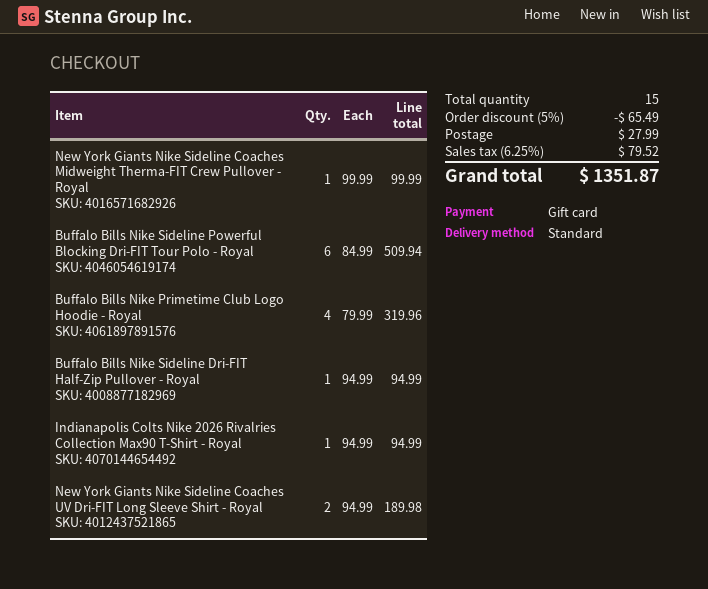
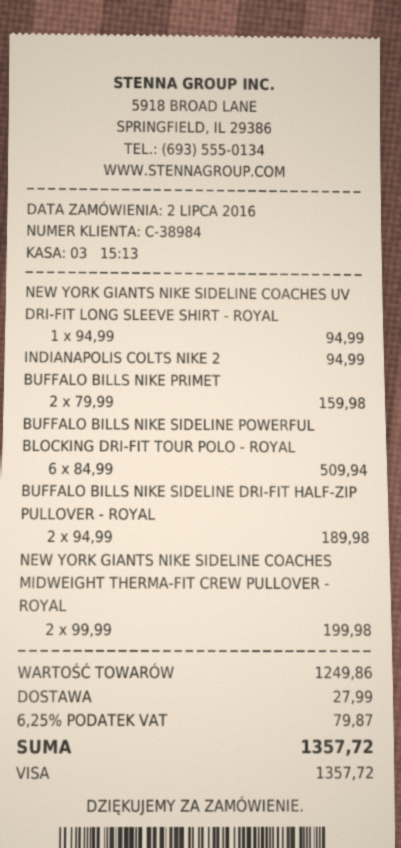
payment method: gift card -> Visa
New York Giants Nike Sideline Coaches Midweight Therma-FIT Crew Pullover - Royal: 1 x 99.99 = 99.99 -> 2 x 99.99 = 199.98
Buffalo Bills Nike Primetime Club Logo Hoodie - Royal: 4 x 79.99 = 319.96 -> 2 x 79.99 = 159.98
Buffalo Bills Nike Sideline Dri-FIT Half-Zip Pullover - Royal: 1 x 94.99 = 94.99 -> 2 x 94.99 = 189.98
New York Giants Nike Sideline Coaches UV Dri-FIT Long Sleeve Shirt - Royal: 2 x 94.99 = 189.98 -> 1 x 94.99 = 94.99
discount: 5% = 65.49 -> none
tax: 6.25% = 79.52 -> 6.25% = 79.87
total: 1351.87 -> 1357.72

